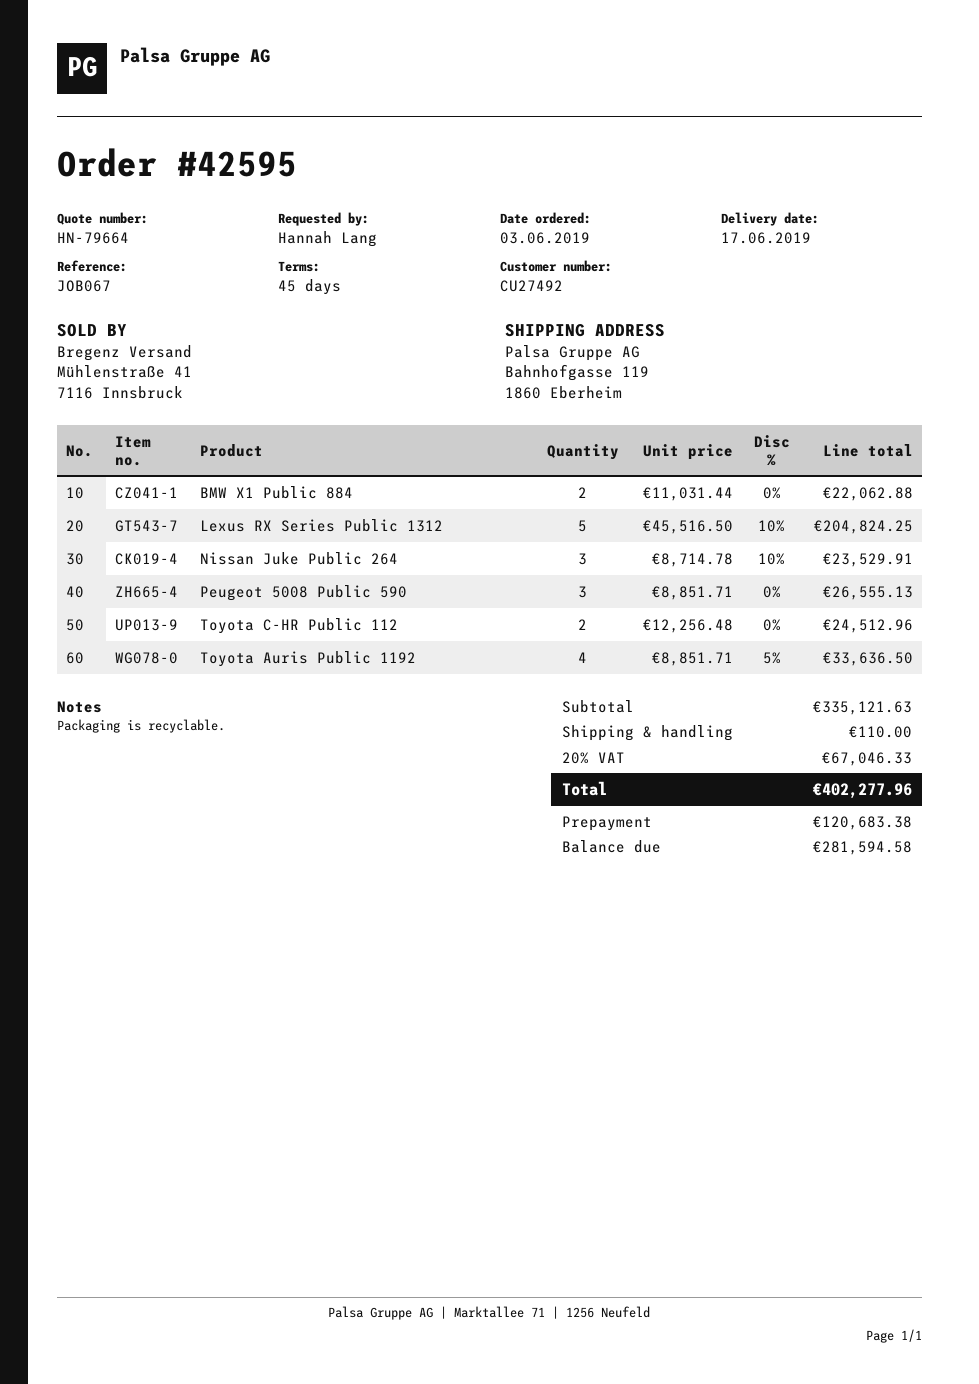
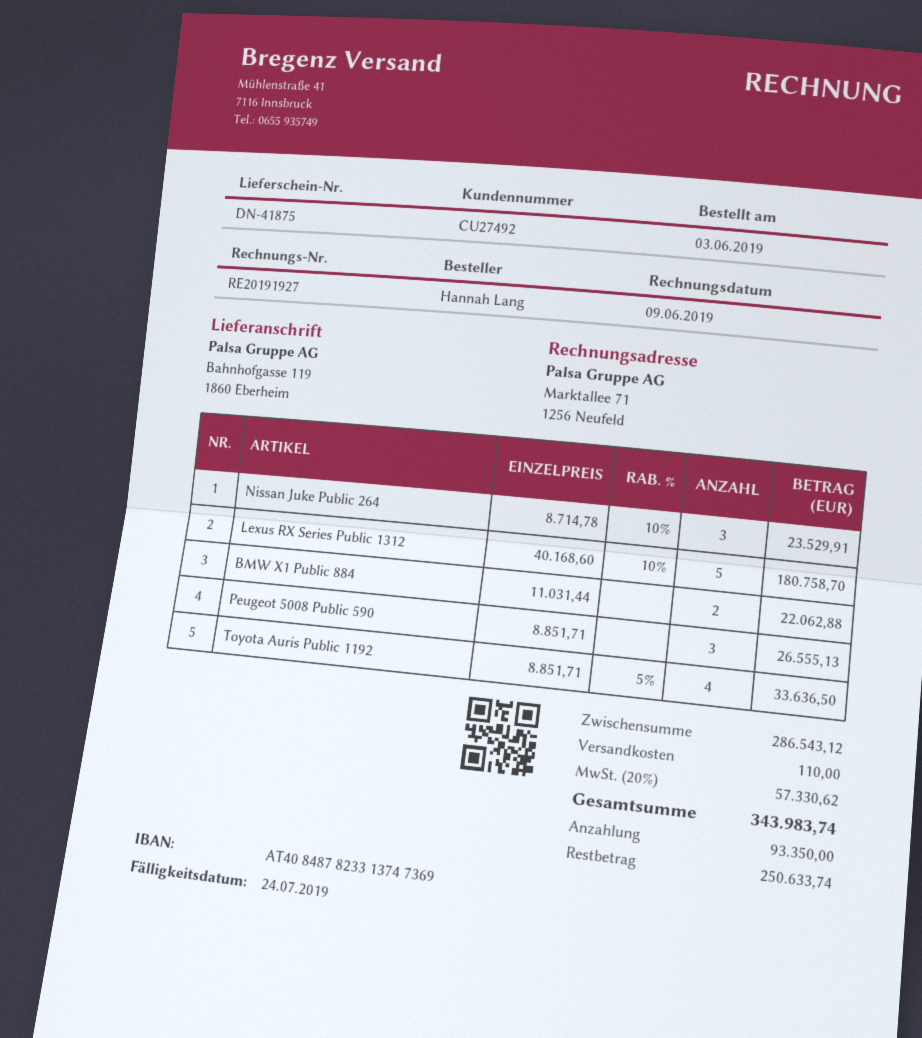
Lexus RX Series Public 1312: 5 x 45516.50 - 10% = 204824.25 -> 5 x 40168.60 - 10% = 180758.70
Toyota C-HR Public 112: 2 x 12256.48 = 24512.96 -> none
subtotal: 335121.63 -> 286543.12
tax: 20% = 67046.33 -> 20% = 57330.62
total: 402277.96 -> 343983.74
deposit: 120683.38 -> 93350.00
balance: 281594.58 -> 250633.74

